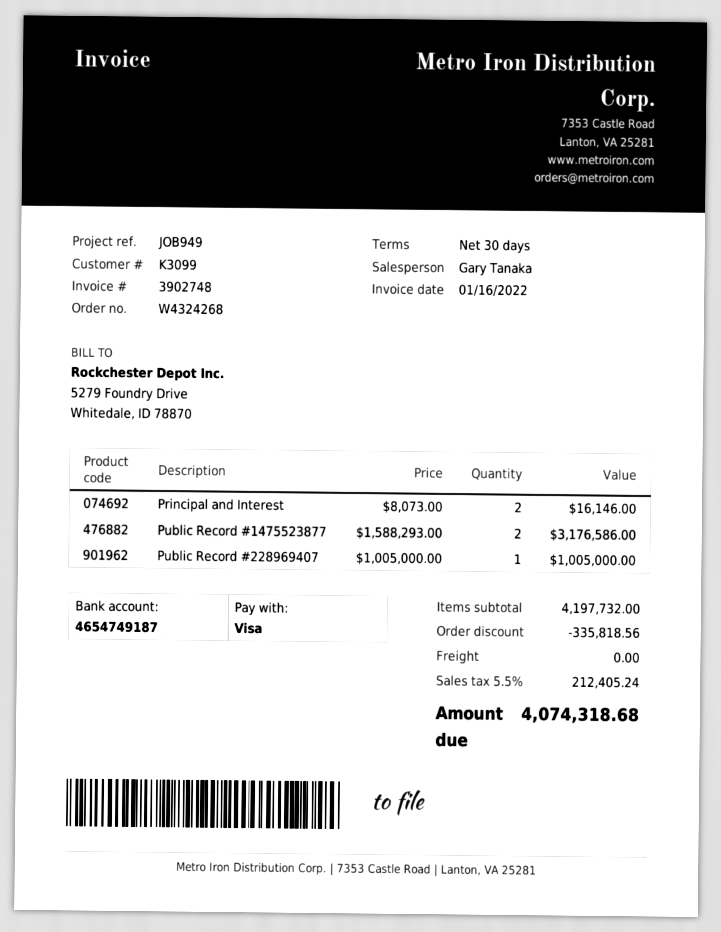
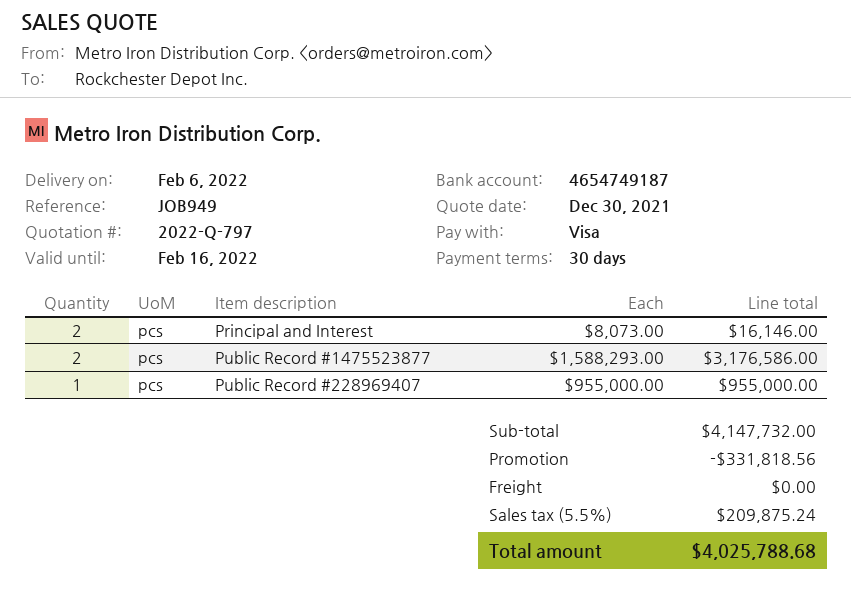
Public Record #228969407: 1 x 1005000.00 = 1005000.00 -> 1 x 955000.00 = 955000.00
subtotal: 4197732.00 -> 4147732.00
discount: 335818.56 -> 331818.56
tax: 5.5% = 212405.24 -> 5.5% = 209875.24
total: 4074318.68 -> 4025788.68

